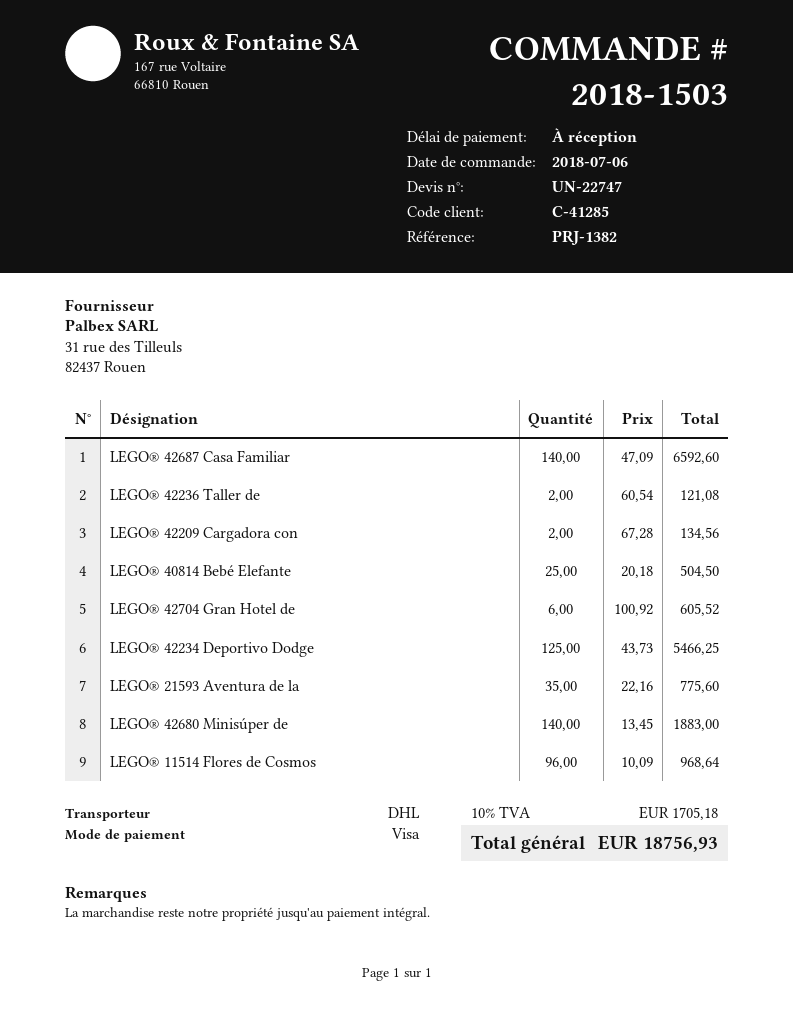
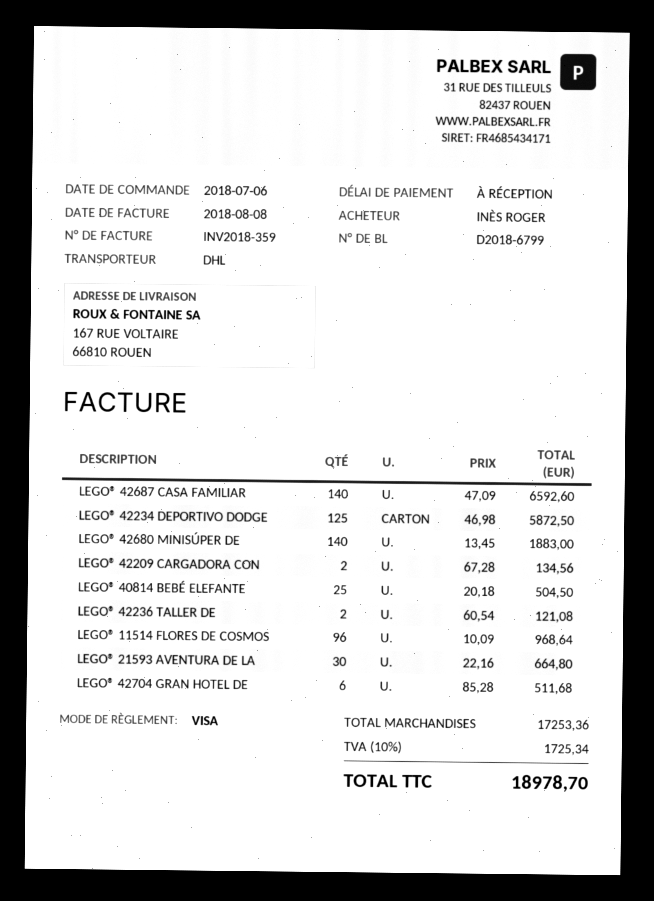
LEGO® 42704 Gran Hotel de: 6 x 100.92 = 605.52 -> 6 x 85.28 = 511.68
LEGO® 42234 Deportivo Dodge: 125 x 43.73 = 5466.25 -> 125 x 46.98 = 5872.50
LEGO® 21593 Aventura de la: 35 x 22.16 = 775.60 -> 30 x 22.16 = 664.80
tax: 10% = 1705.18 -> 10% = 1725.34
total: 18756.93 -> 18978.70

